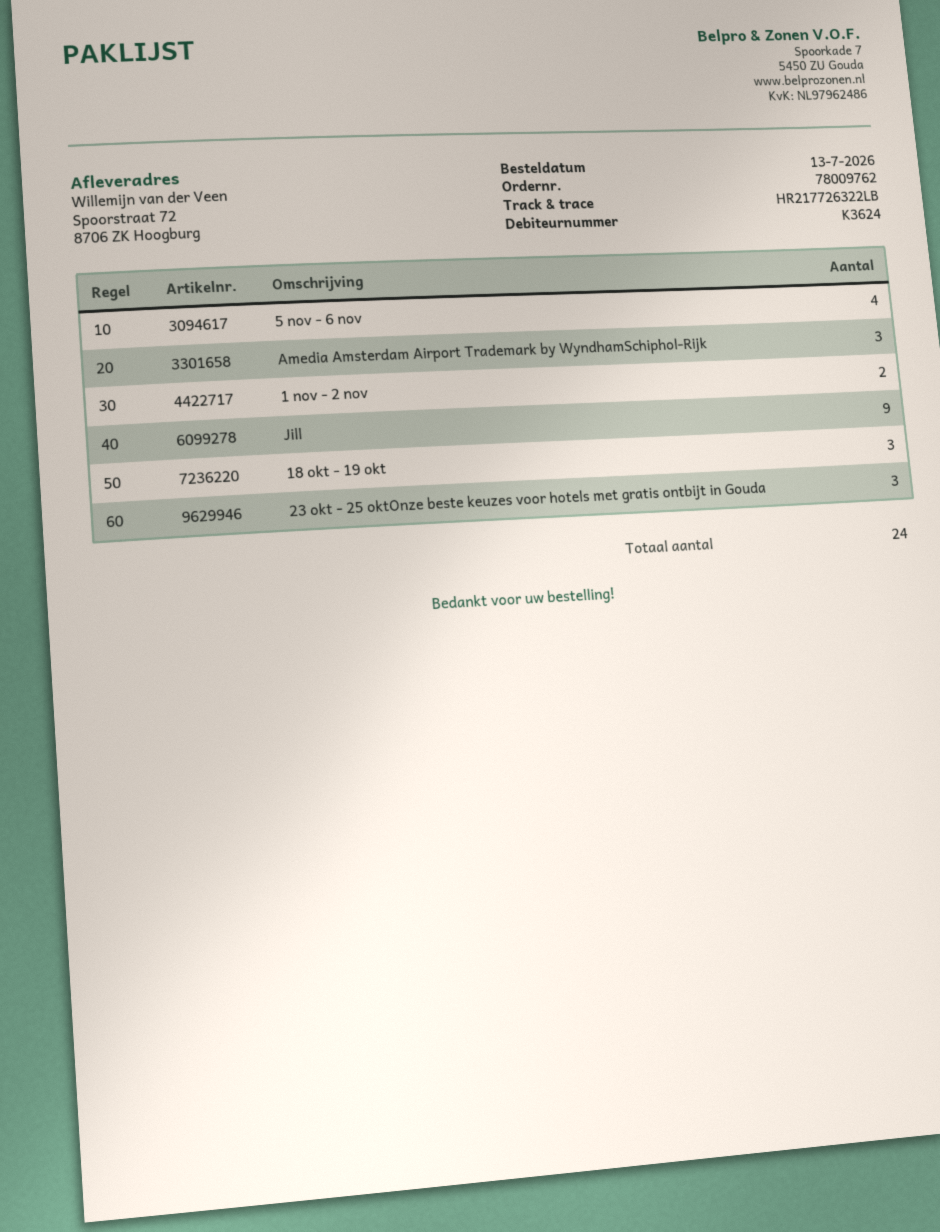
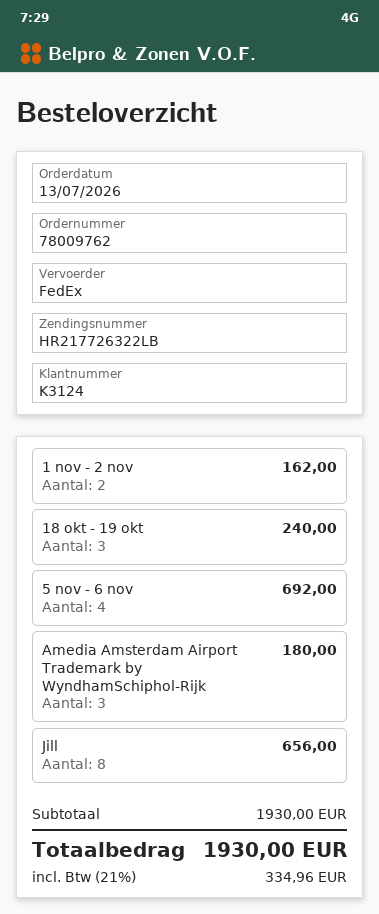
customer number: K3624 -> K3124
Jill: 9 -> 8
23 okt - 25 oktOnze beste keuzes voor hotels met gratis ontbijt in Gouda: 3 -> none

